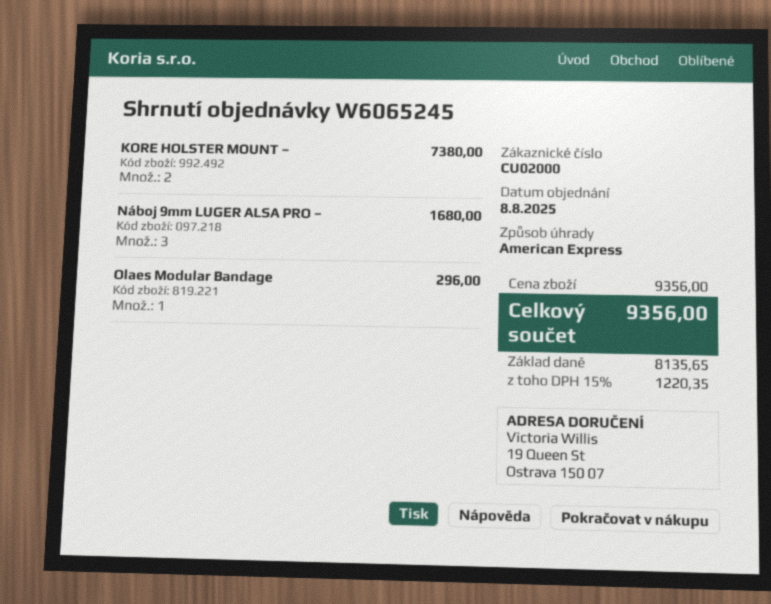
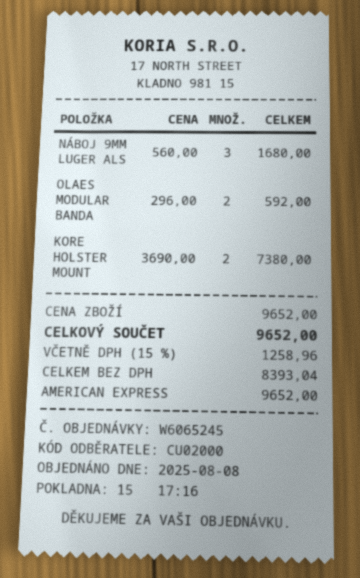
Olaes Modular Bandage: 1 for 296.00 -> 2 for 592.00
subtotal: 9356.00 -> 9652.00
net: 8135.65 -> 8393.04
tax: 15% = 1220.35 -> 15% = 1258.96
total: 9356.00 -> 9652.00

